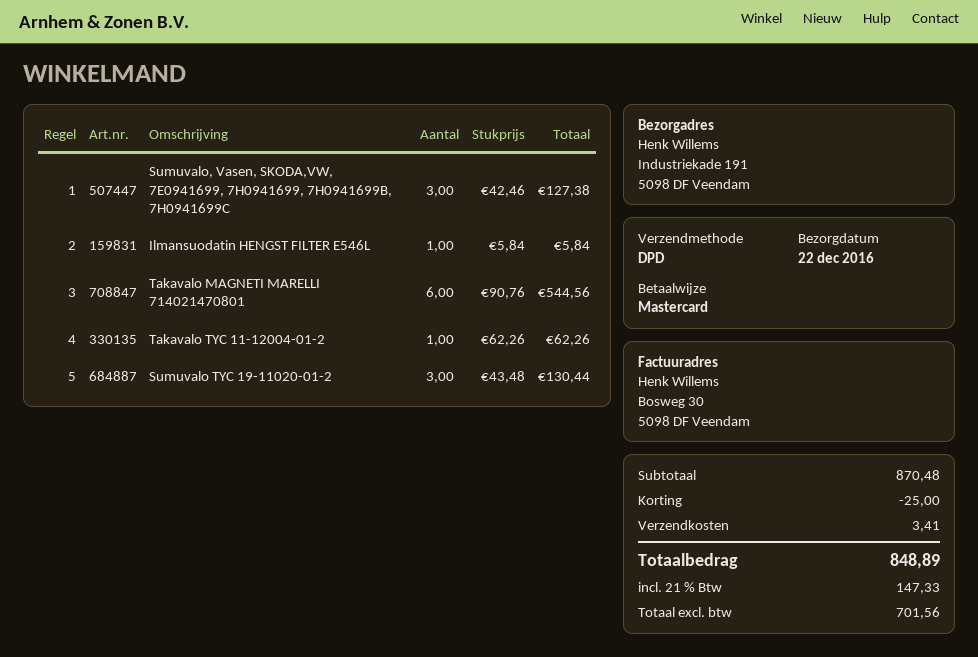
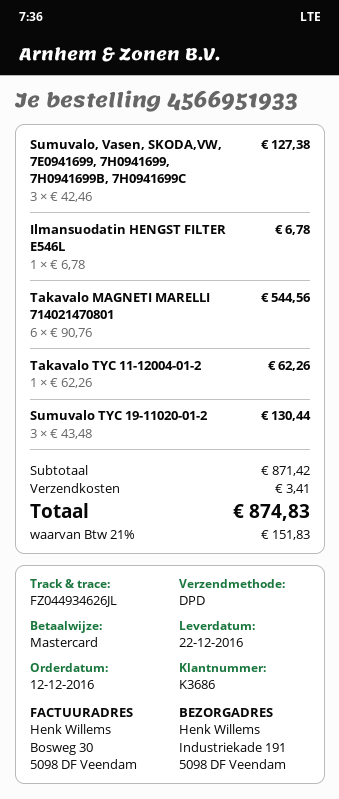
Ilmansuodatin HENGST FILTER E546L: 1 x 5.84 = 5.84 -> 1 x 6.78 = 6.78
subtotal: 870.48 -> 871.42
discount: 25.00 -> none
tax: 21% = 147.33 -> 21% = 151.83
total: 848.89 -> 874.83

